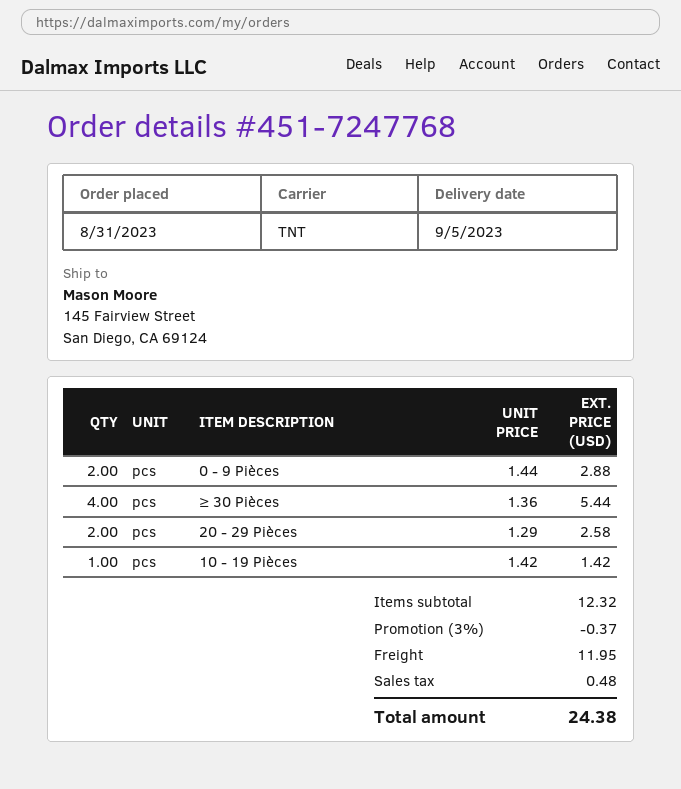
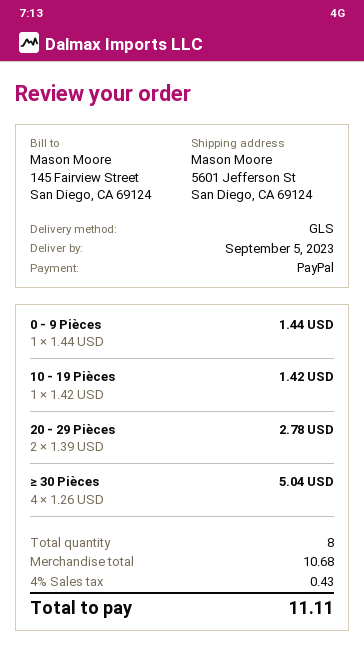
shipping method: TNT -> GLS
ship to: 145 Fairview Street, San Diego, CA 69124 -> 5601 Jefferson St, San Diego, CA 69124
0 - 9 Pièces: 2 x 1.44 = 2.88 -> 1 x 1.44 = 1.44
≥ 30 Pièces: 4 x 1.36 = 5.44 -> 4 x 1.26 = 5.04
20 - 29 Pièces: 2 x 1.29 = 2.58 -> 2 x 1.39 = 2.78
subtotal: 12.32 -> 10.68
discount: 3% = 0.37 -> none
shipping: 11.95 -> none
tax: 0.48 -> 0.43
total: 24.38 -> 11.11

